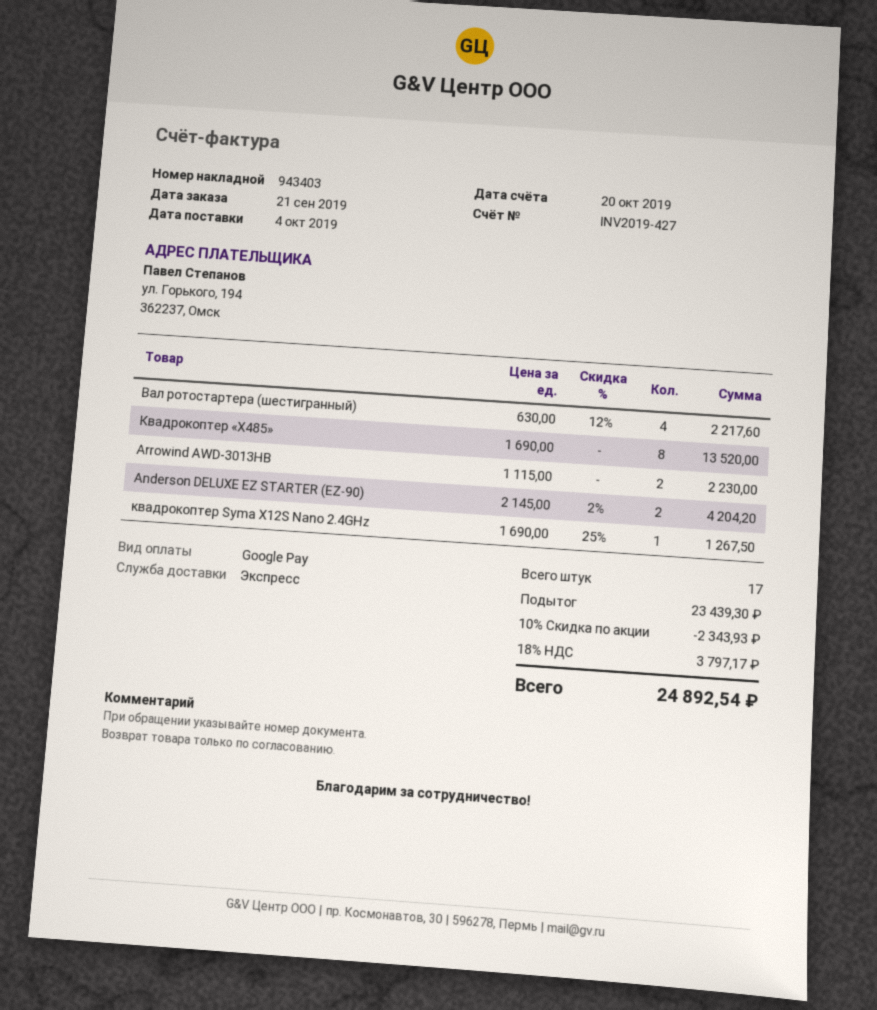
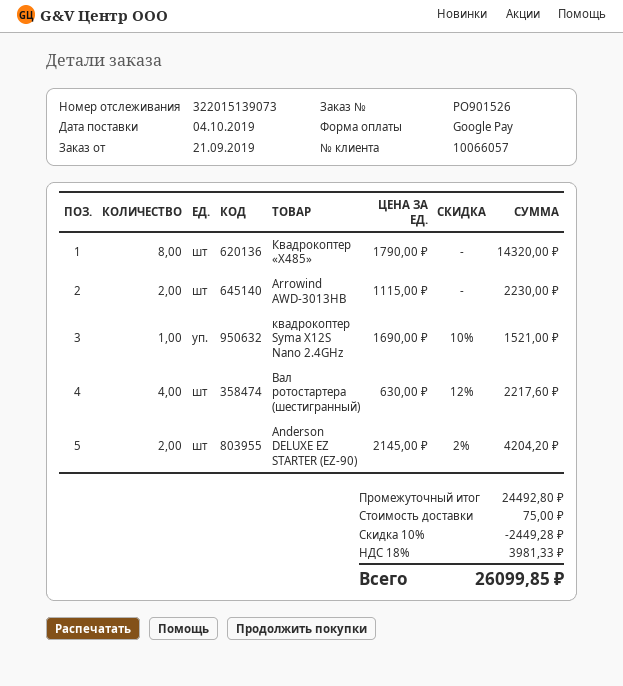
Квадрокоптер «X485»: 8 x 1690.00 = 13520.00 -> 8 x 1790.00 = 14320.00
квадрокоптер Syma X12S Nano 2.4GHz: 1 x 1690.00 - 25% = 1267.50 -> 1 x 1690.00 - 10% = 1521.00
subtotal: 23439.30 -> 24492.80
discount: 10% = 2343.93 -> 10% = 2449.28
shipping: none -> 75.00
tax: 18% = 3797.17 -> 18% = 3981.33
total: 24892.54 -> 26099.85

